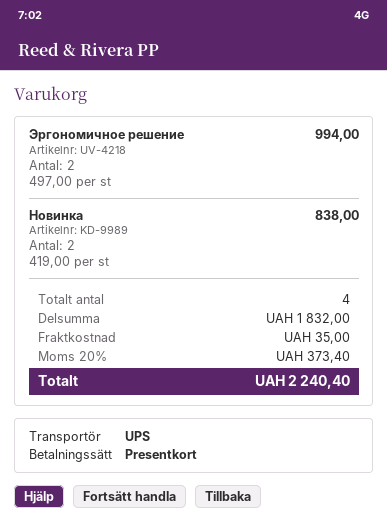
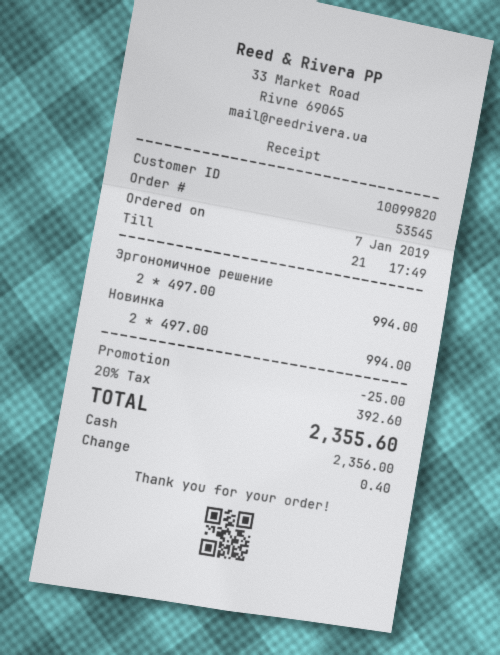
payment method: gift card -> cash
Новинка: 2 x 419.00 = 838.00 -> 2 x 497.00 = 994.00
discount: none -> 25.00
shipping: 35.00 -> none
tax: 20% = 373.40 -> 20% = 392.60
total: 2240.40 -> 2355.60

